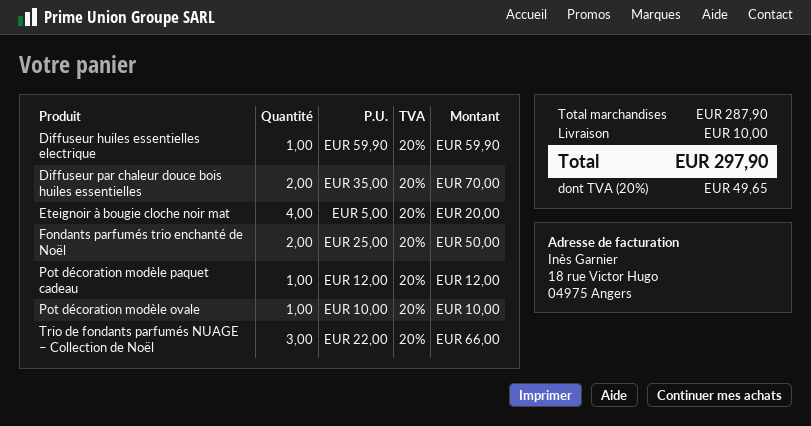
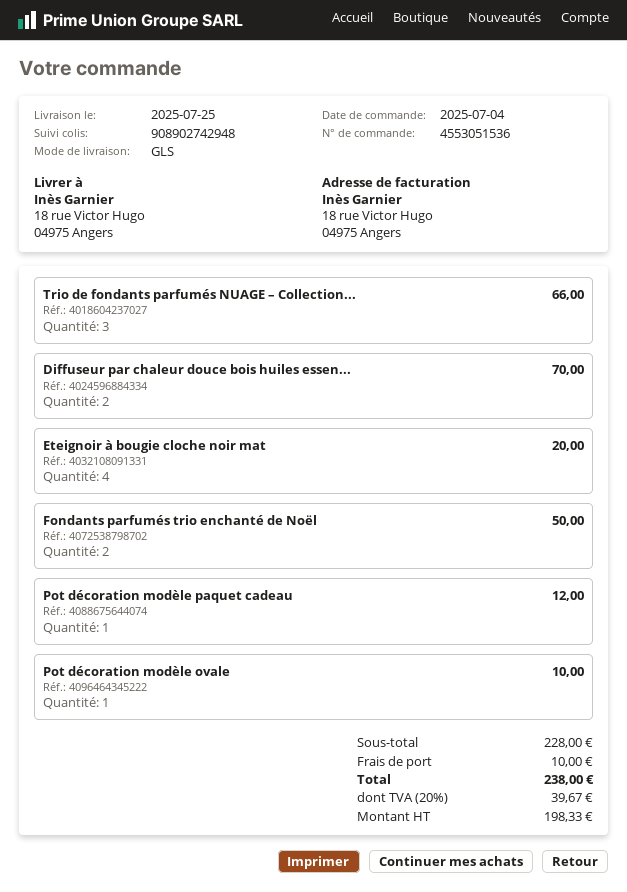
Diffuseur huiles essentielles electrique: 1 for 59.90 -> none
subtotal: 287.90 -> 228.00
tax: 20% = 49.65 -> 20% = 39.67
total: 297.90 -> 238.00

